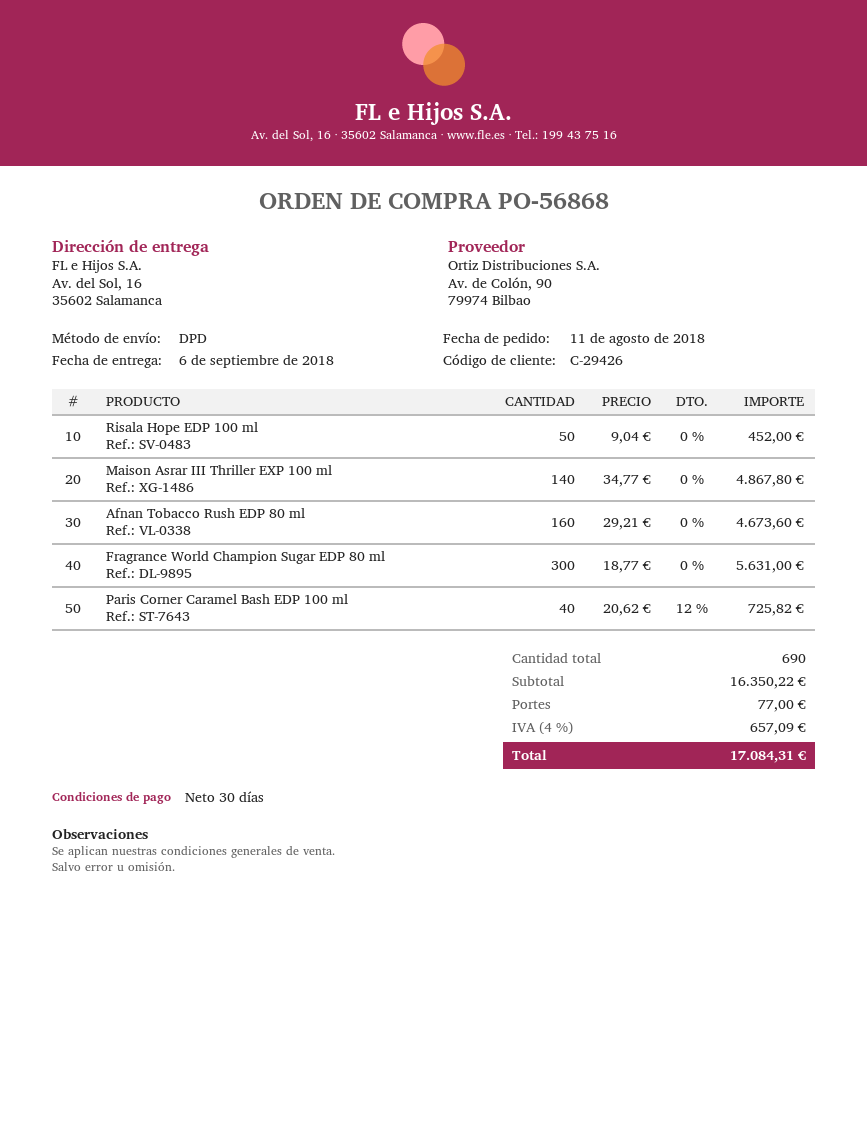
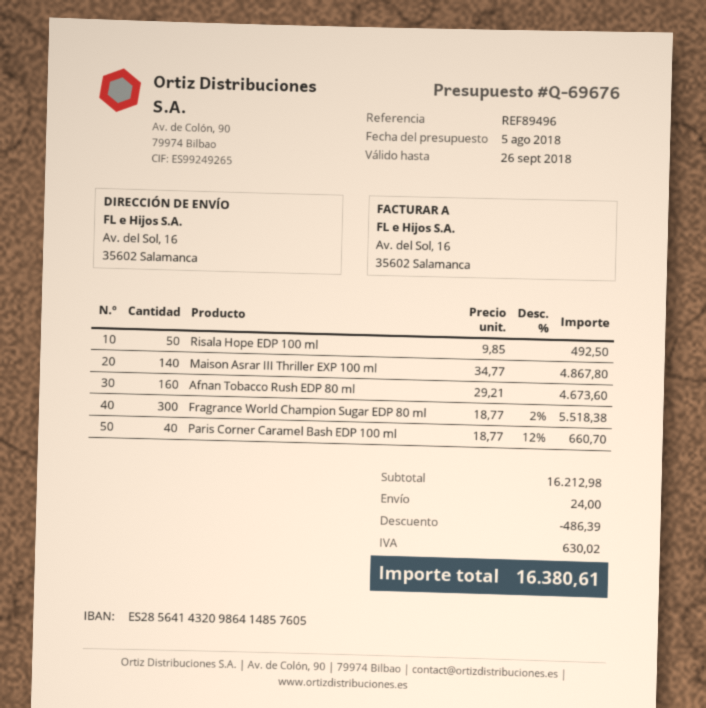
Risala Hope EDP 100 ml: 50 x 9.04 = 452.00 -> 50 x 9.85 = 492.50
Fragrance World Champion Sugar EDP 80 ml: 300 x 18.77 = 5631.00 -> 300 x 18.77 - 2% = 5518.38
Paris Corner Caramel Bash EDP 100 ml: 40 x 20.62 - 12% = 725.82 -> 40 x 18.77 - 12% = 660.70
subtotal: 16350.22 -> 16212.98
discount: none -> 486.39
shipping: 77.00 -> 24.00
tax: 657.09 -> 630.02
total: 17084.31 -> 16380.61

